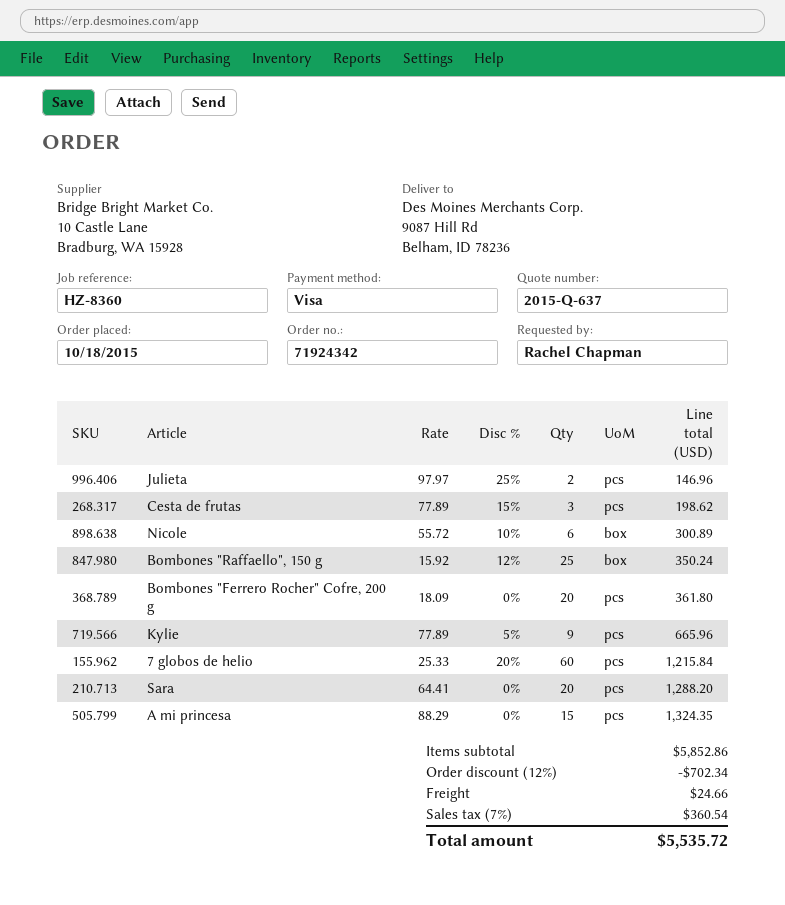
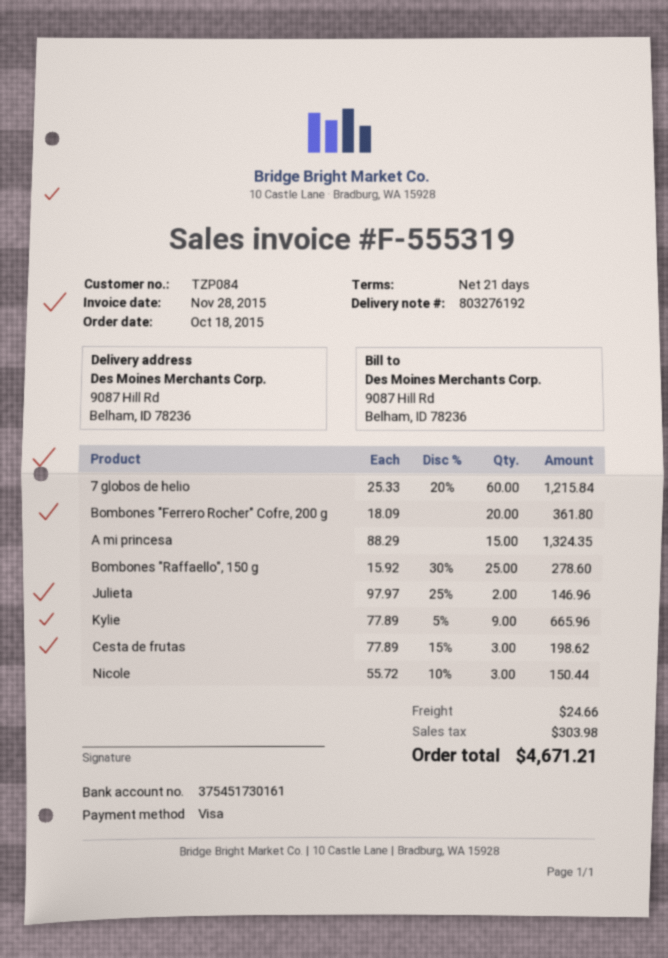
Nicole: 6 x 55.72 - 10% = 300.89 -> 3 x 55.72 - 10% = 150.44
Bombones "Raffaello", 150 g: 25 x 15.92 - 12% = 350.24 -> 25 x 15.92 - 30% = 278.60
Sara: 20 x 64.41 = 1288.20 -> none
discount: 12% = 702.34 -> none
tax: 360.54 -> 303.98
total: 5535.72 -> 4671.21

